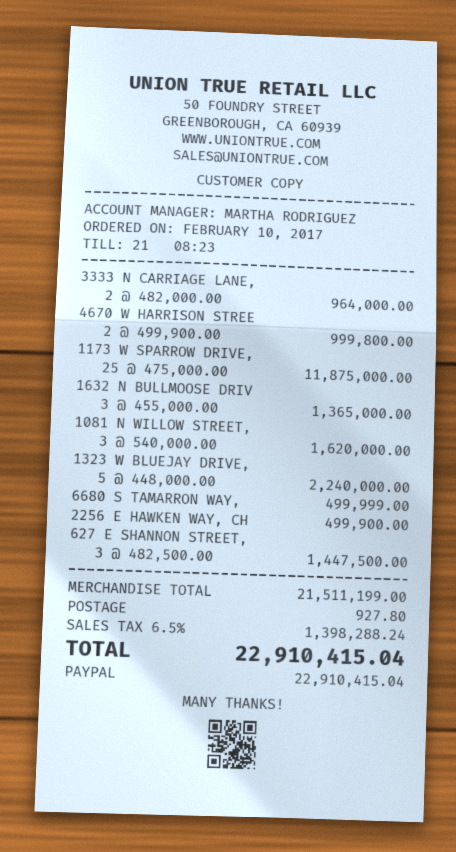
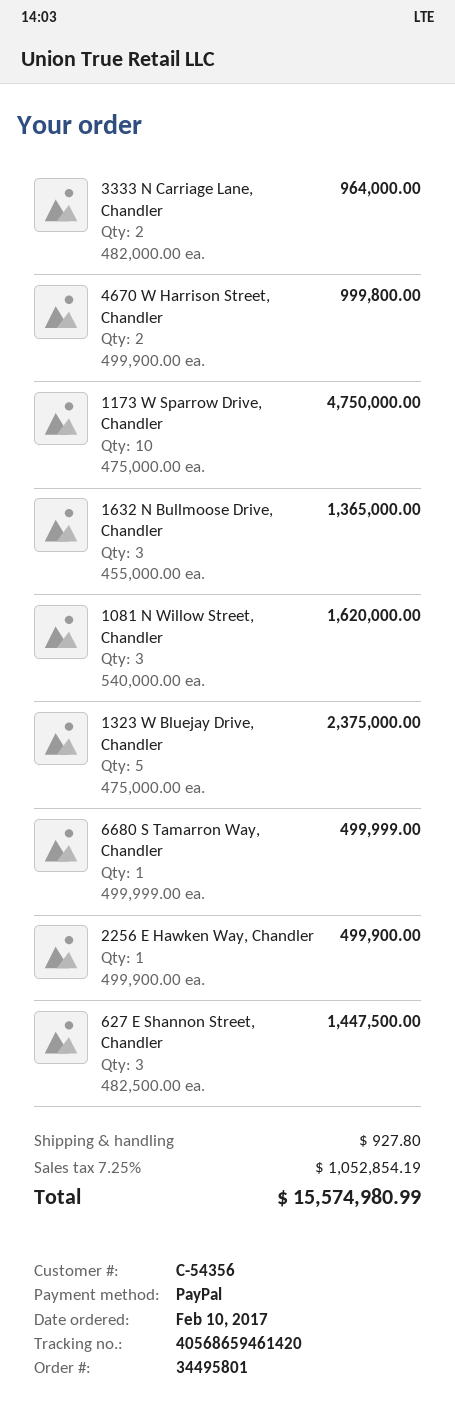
1173 W SPARROW DRIVE,: 25 x 475000.00 = 11875000.00 -> 10 x 475000.00 = 4750000.00
1323 W BLUEJAY DRIVE,: 5 x 448000.00 = 2240000.00 -> 5 x 475000.00 = 2375000.00
tax: 6.5% = 1398288.24 -> 7.25% = 1052854.19
total: 22910415.04 -> 15574980.99

